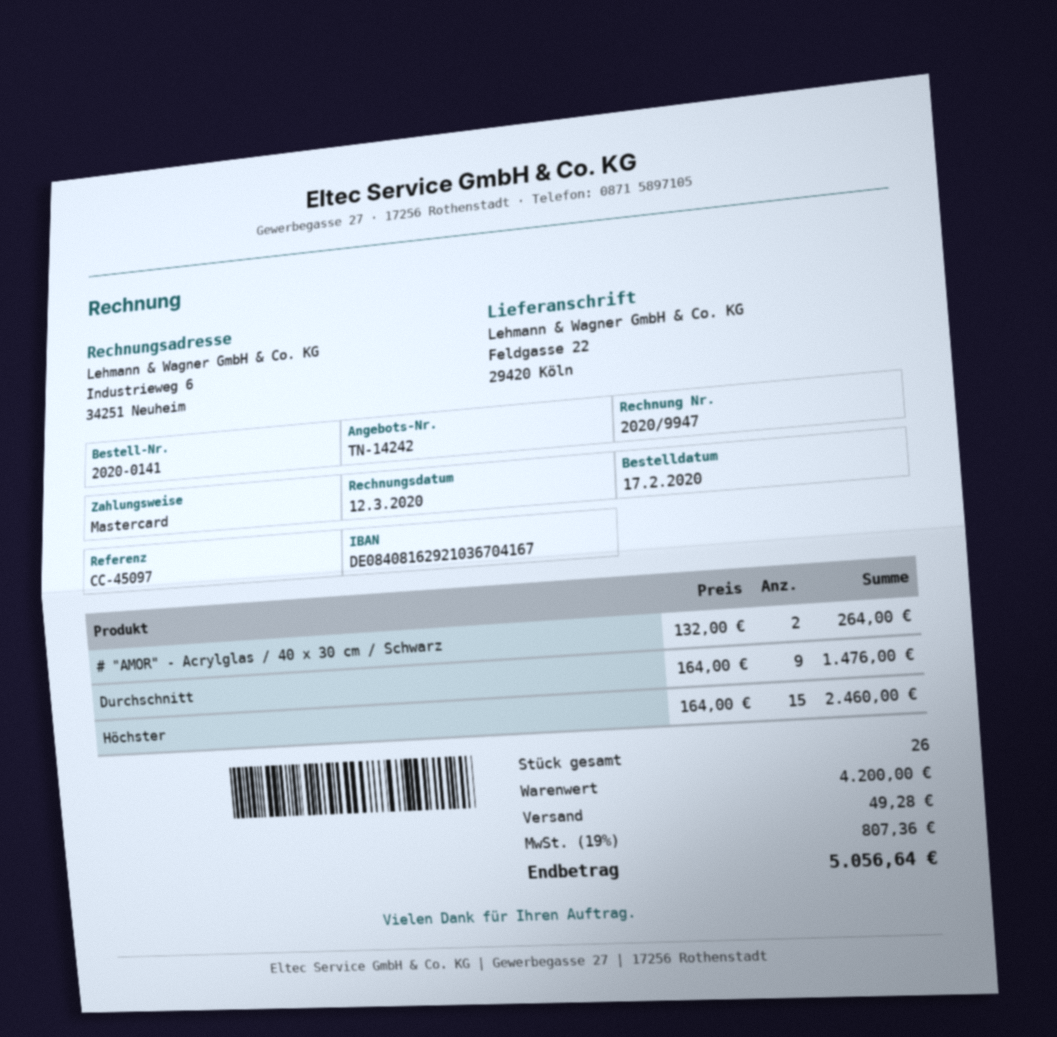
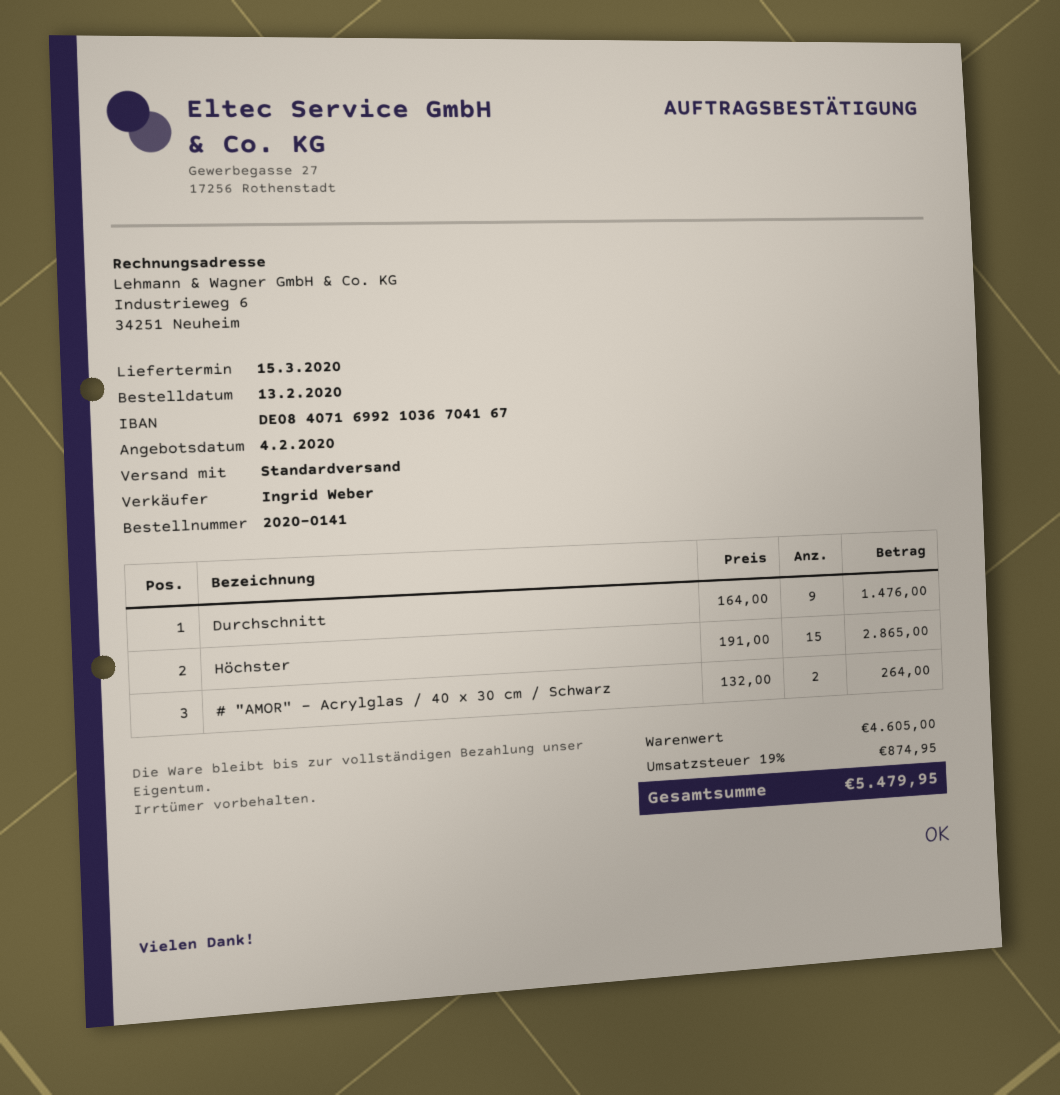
order date: 2020-02-17 -> 2020-02-13
bank account: DE08408162921036704167 -> DE08407169921036704167
Höchster: 15 x 164.00 = 2460.00 -> 15 x 191.00 = 2865.00
subtotal: 4200.00 -> 4605.00
shipping: 49.28 -> none
tax: 19% = 807.36 -> 19% = 874.95
total: 5056.64 -> 5479.95

